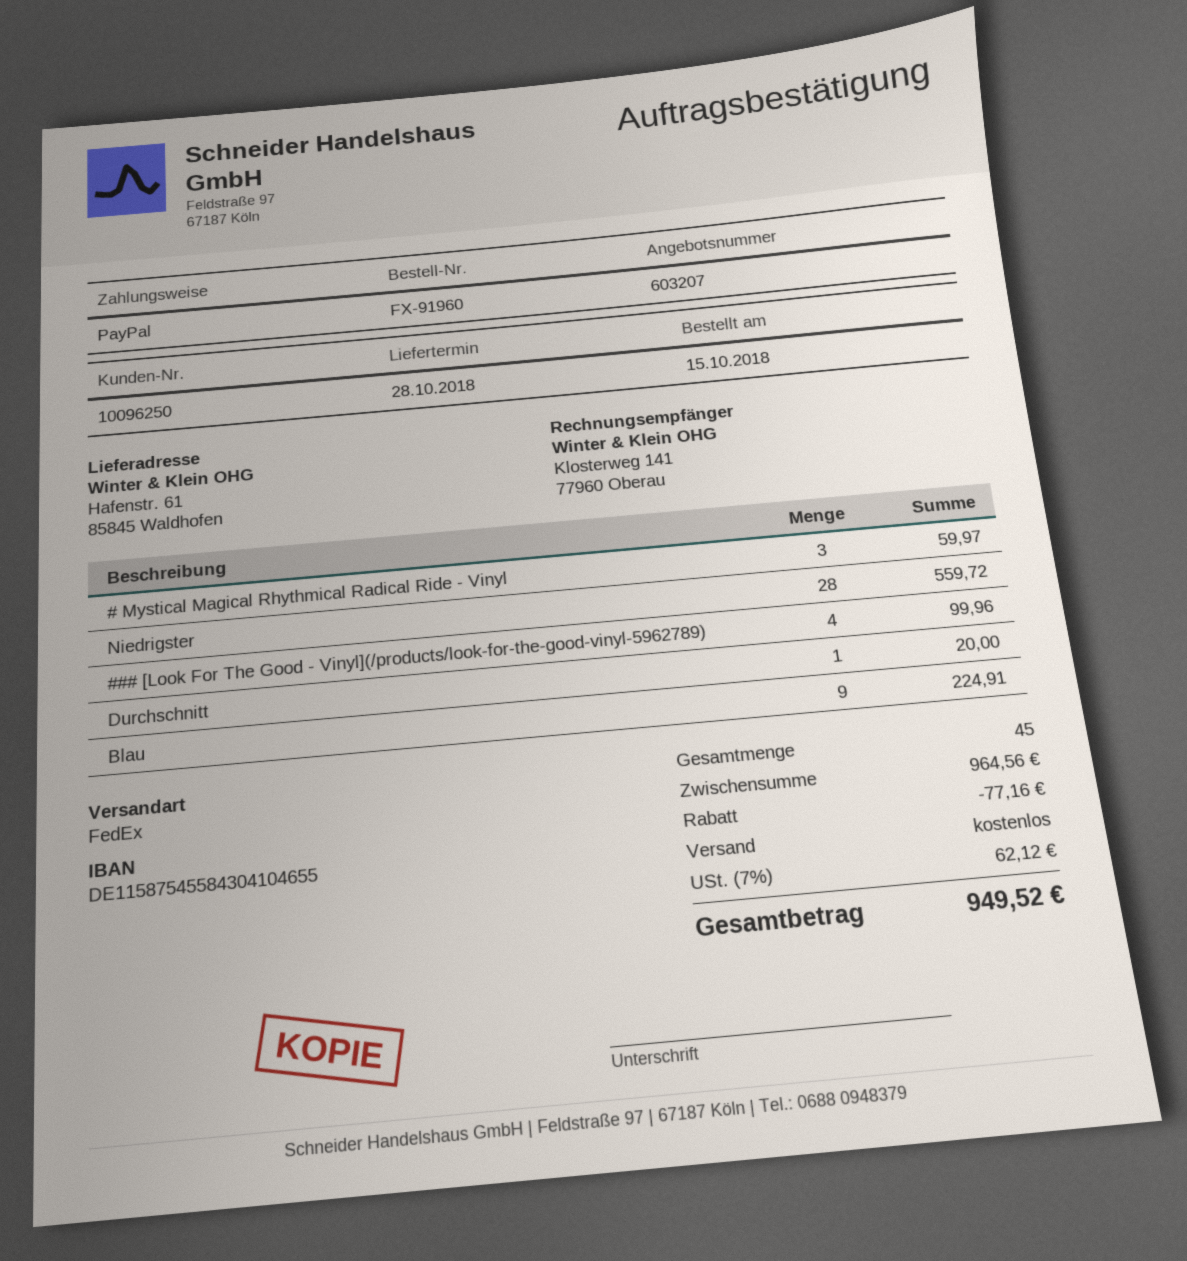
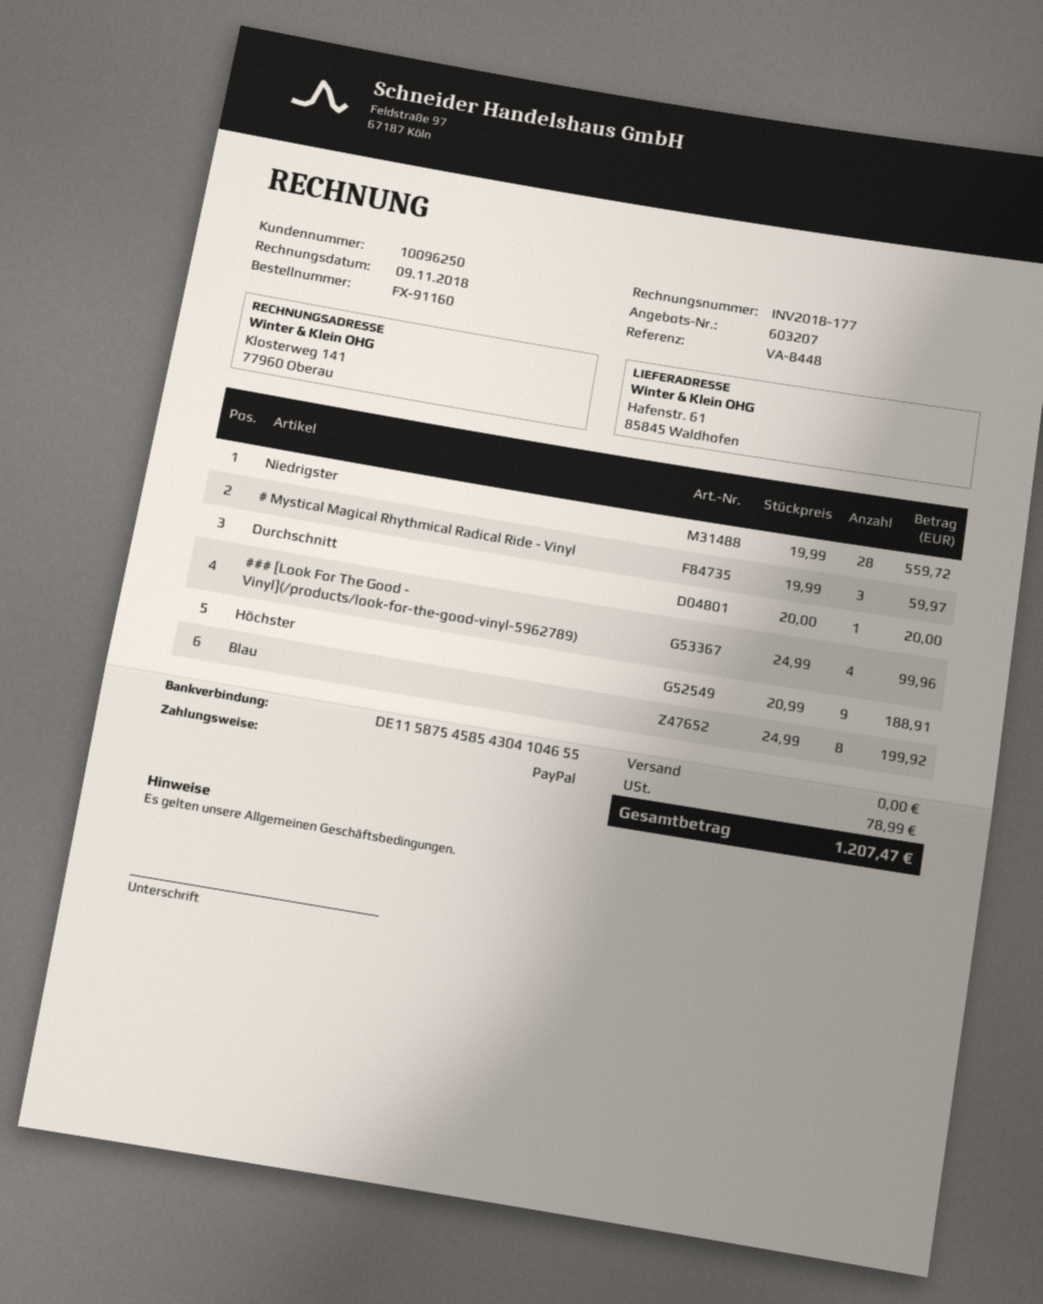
order number: FX-91960 -> FX-91160
bank account: DE11587545584304104655 -> DE11587545854304104655
Blau: 9 for 224.91 -> 8 for 199.92
Höchster: none -> 9 for 188.91
discount: 77.16 -> none
tax: 62.12 -> 78.99
total: 949.52 -> 1207.47

